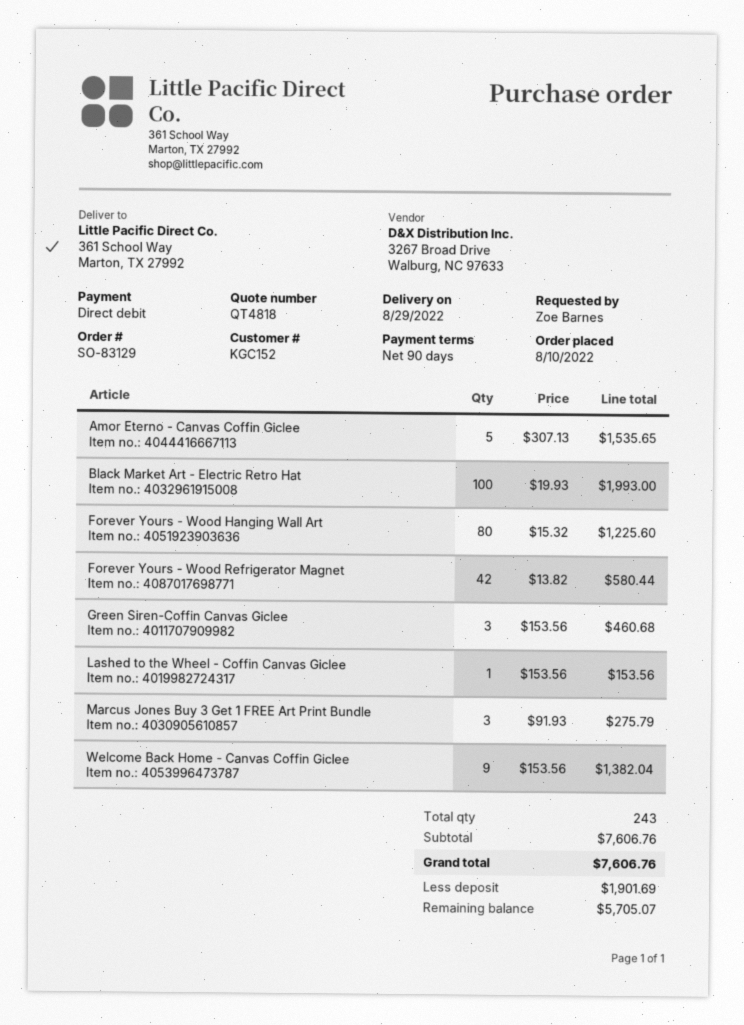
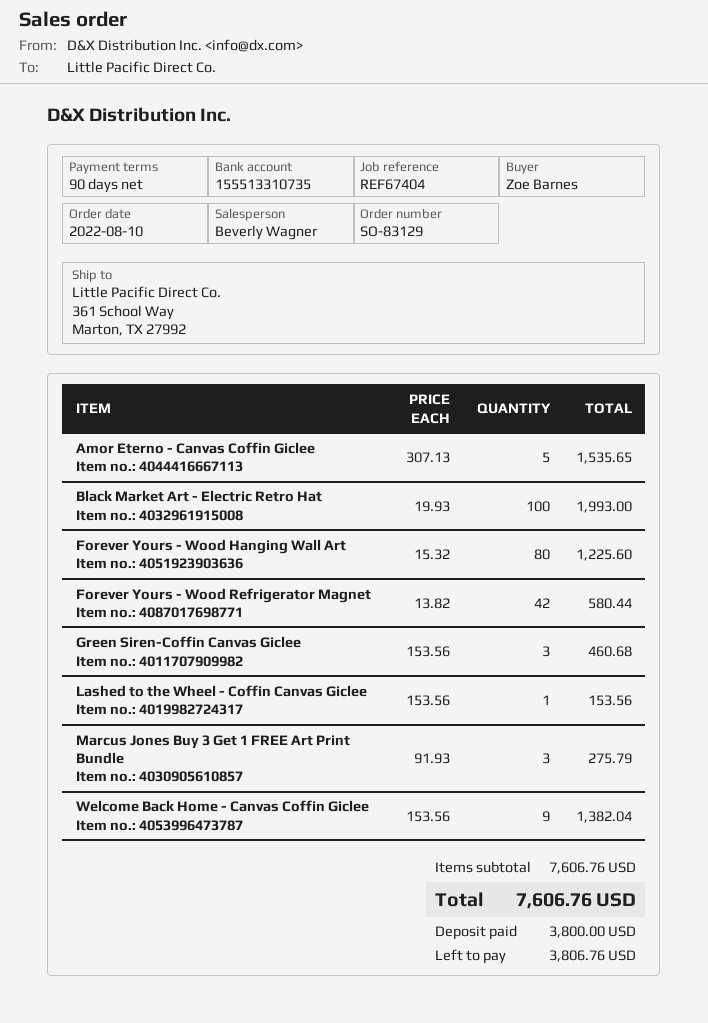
deposit: 1901.69 -> 3800.00
balance: 5705.07 -> 3806.76

